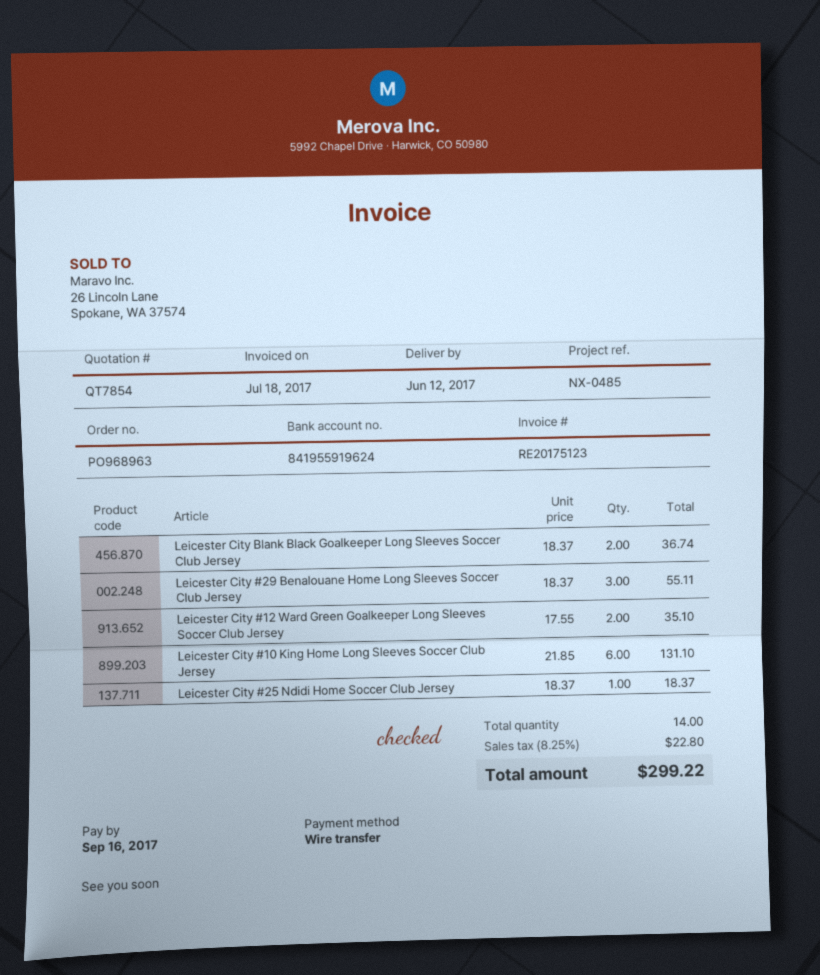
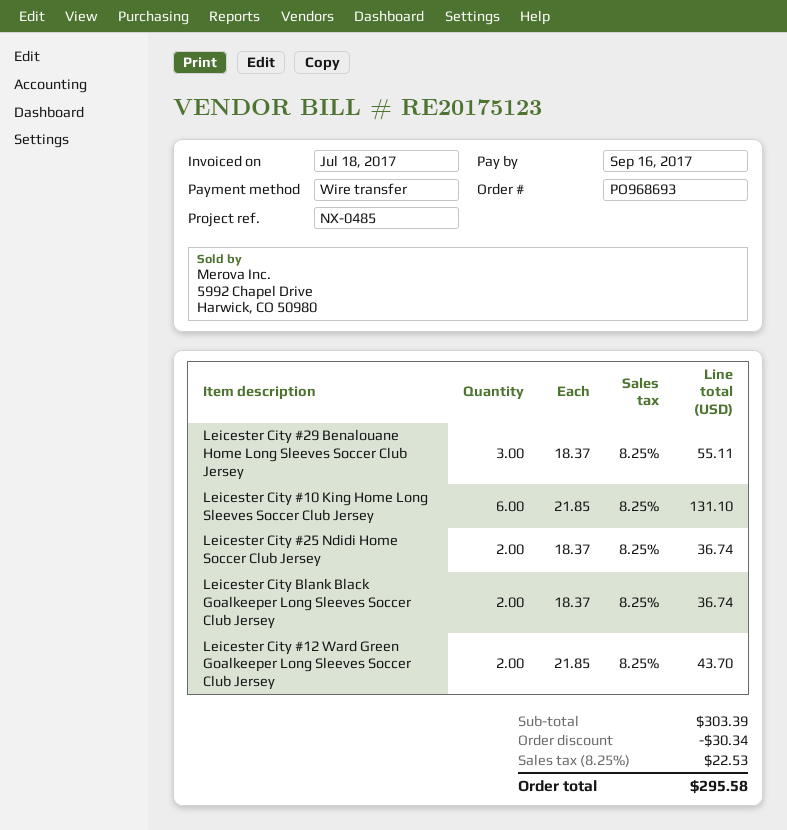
order number: PO968963 -> PO968693
Leicester City #12 Ward Green Goalkeeper Long Sleeves Soccer Club Jersey: 2 x 17.55 = 35.10 -> 2 x 21.85 = 43.70
Leicester City #25 Ndidi Home Soccer Club Jersey: 1 x 18.37 = 18.37 -> 2 x 18.37 = 36.74
discount: none -> 30.34
tax: 8.25% = 22.80 -> 8.25% = 22.53
total: 299.22 -> 295.58

